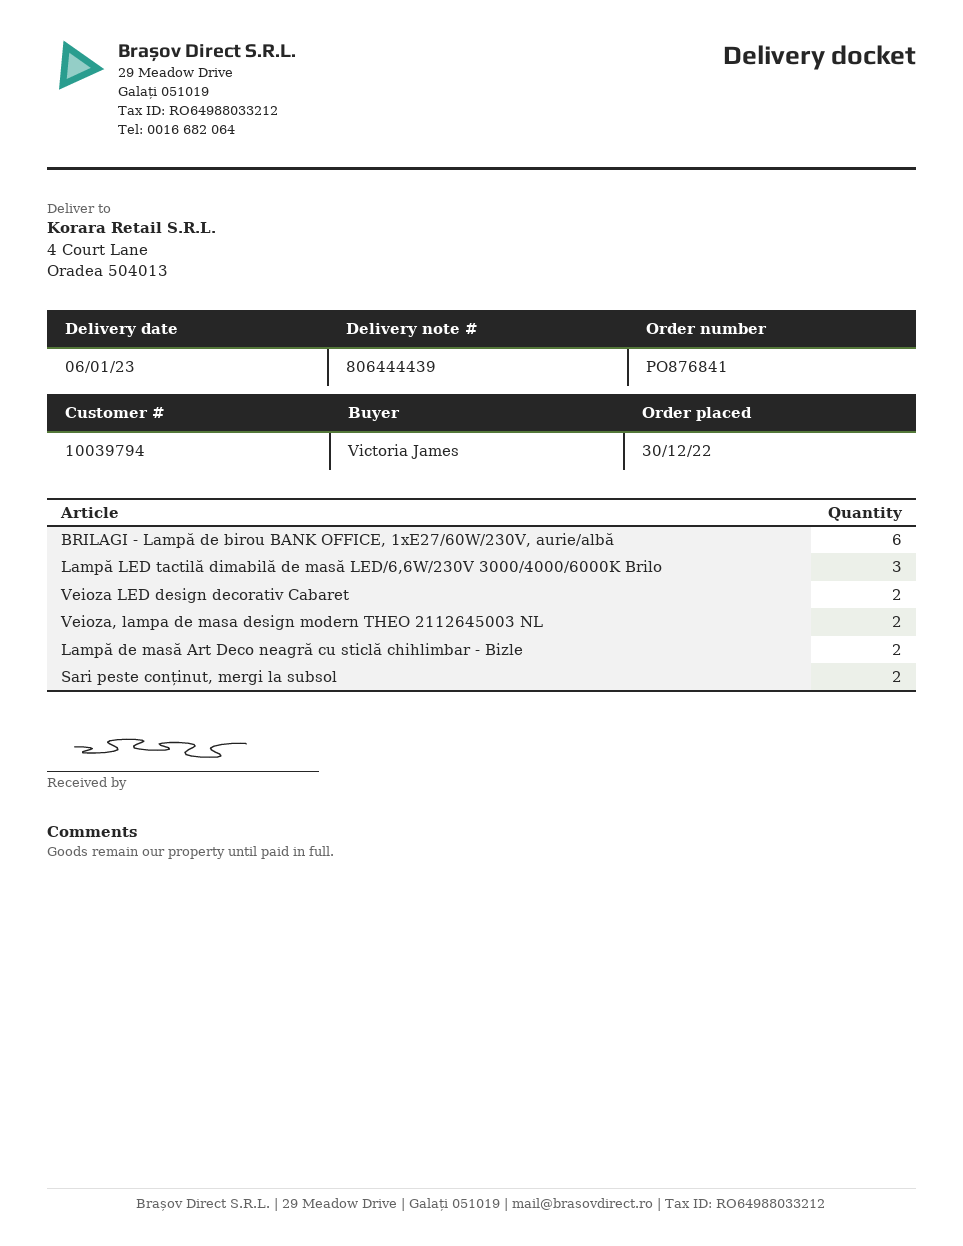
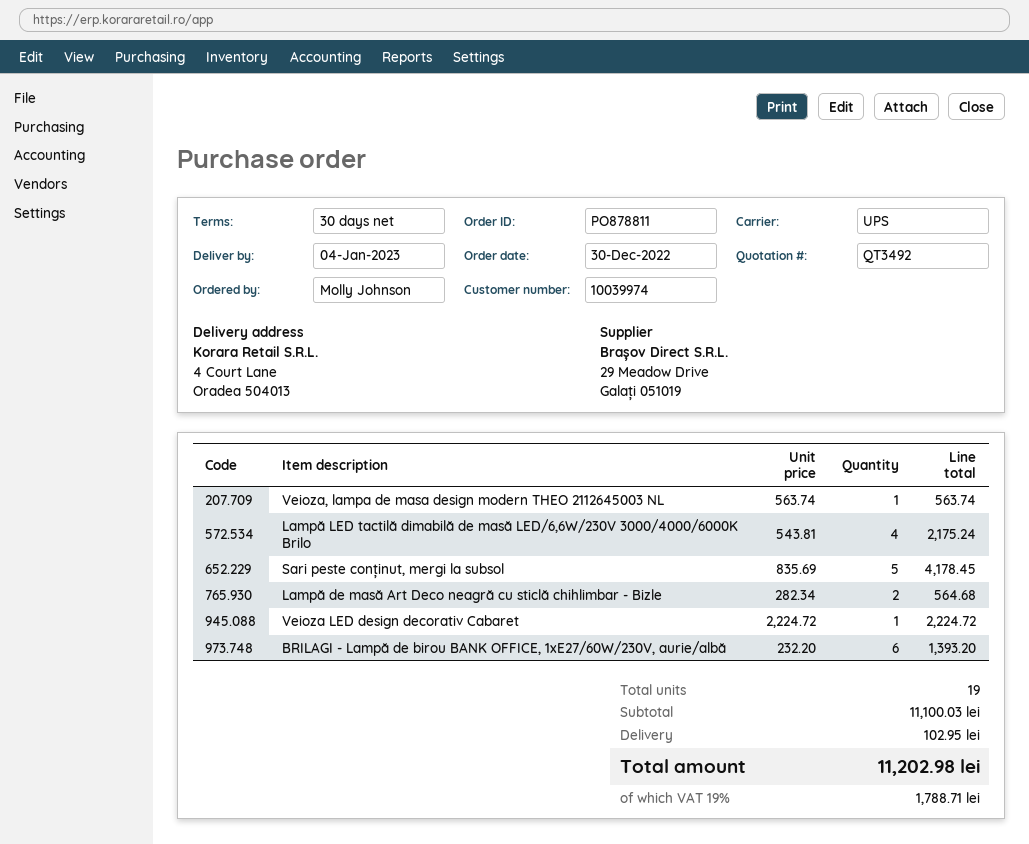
order number: PO876841 -> PO878811
delivery date: 2023-01-06 -> 2023-01-04
customer number: 10039794 -> 10039974
ordered by: Victoria James -> Molly Johnson
Lampă LED tactilă dimabilă de masă LED/6,6W/230V 3000/4000/6000K Brilo: 3 -> 4
Veioza LED design decorativ Cabaret: 2 -> 1
Veioza, lampa de masa design modern THEO 2112645003 NL: 2 -> 1
Sari peste conținut, mergi la subsol: 2 -> 5

